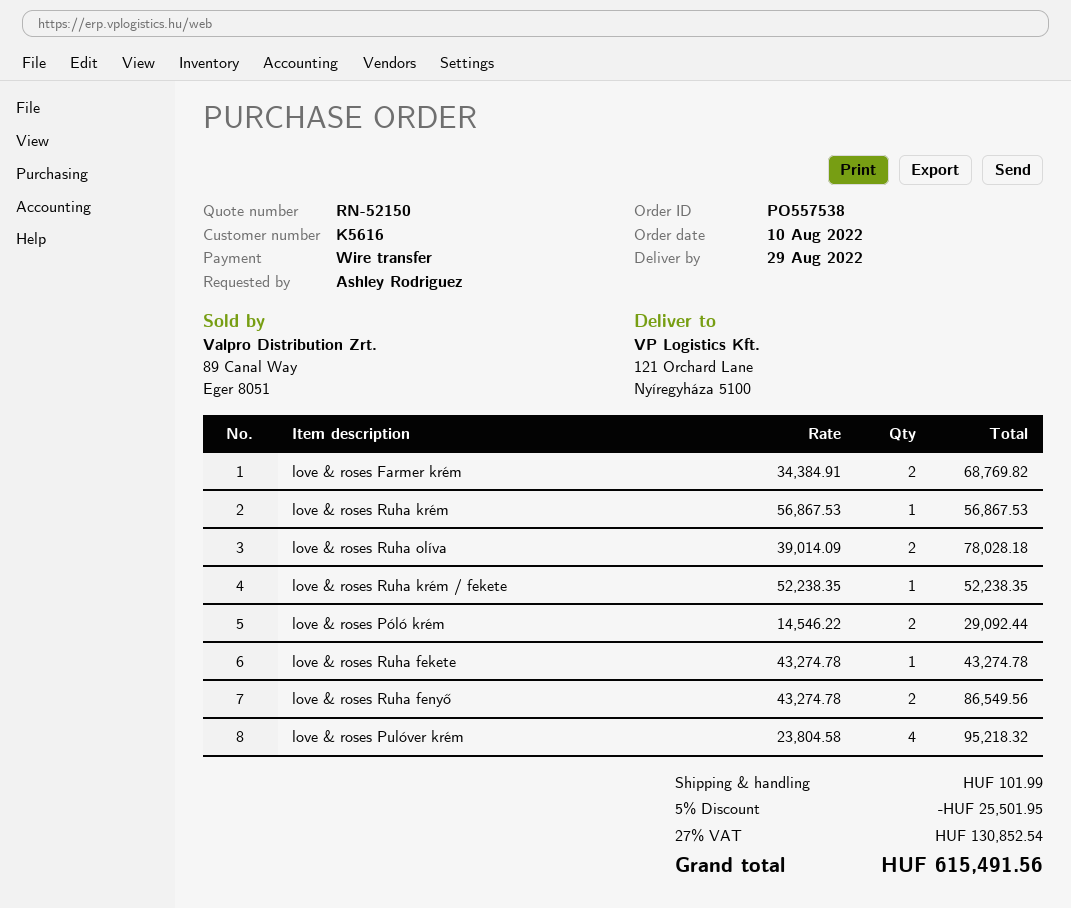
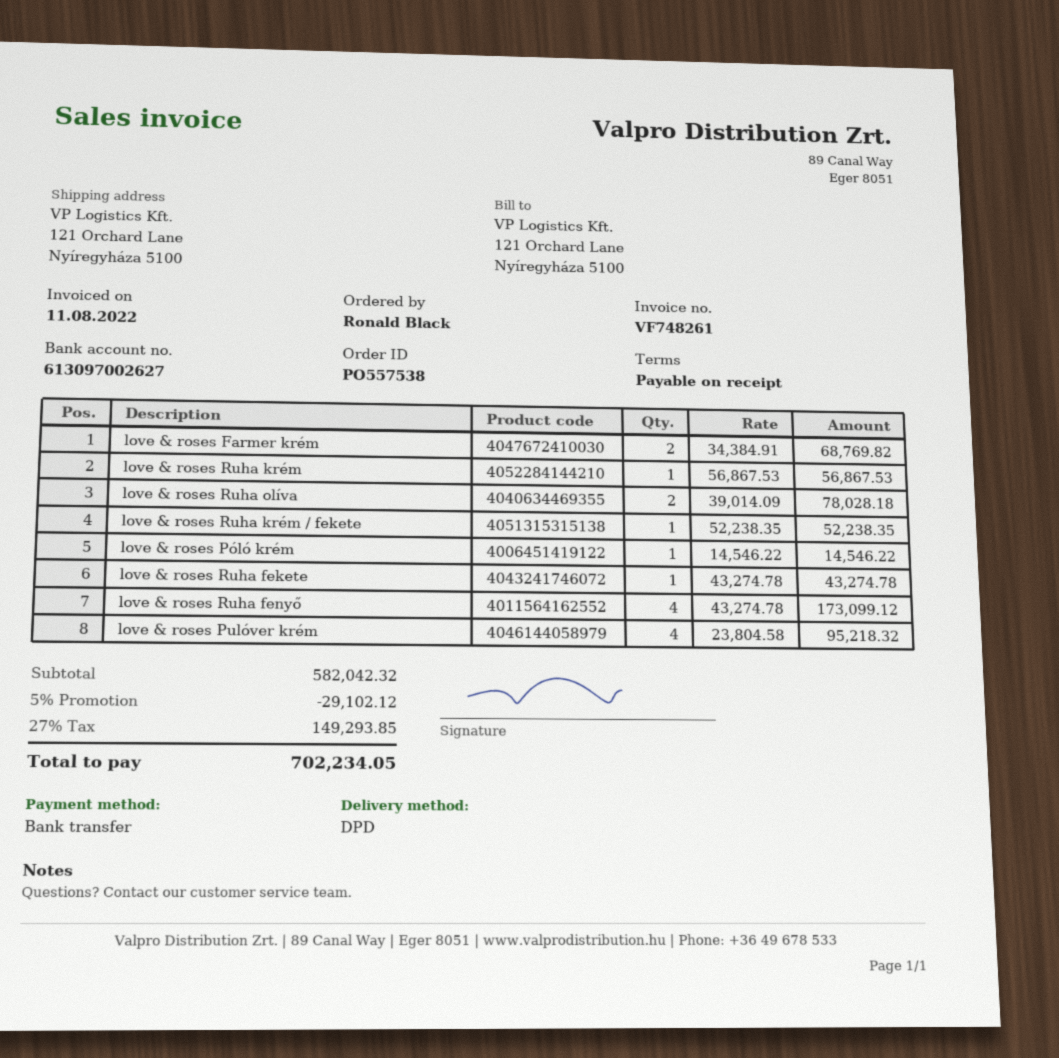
ordered by: Ashley Rodriguez -> Ronald Black
love & roses Póló krém: 2 x 14546.22 = 29092.44 -> 1 x 14546.22 = 14546.22
love & roses Ruha fenyő: 2 x 43274.78 = 86549.56 -> 4 x 43274.78 = 173099.12
discount: 5% = 25501.95 -> 5% = 29102.12
shipping: 101.99 -> none
tax: 27% = 130852.54 -> 27% = 149293.85
total: 615491.56 -> 702234.05

